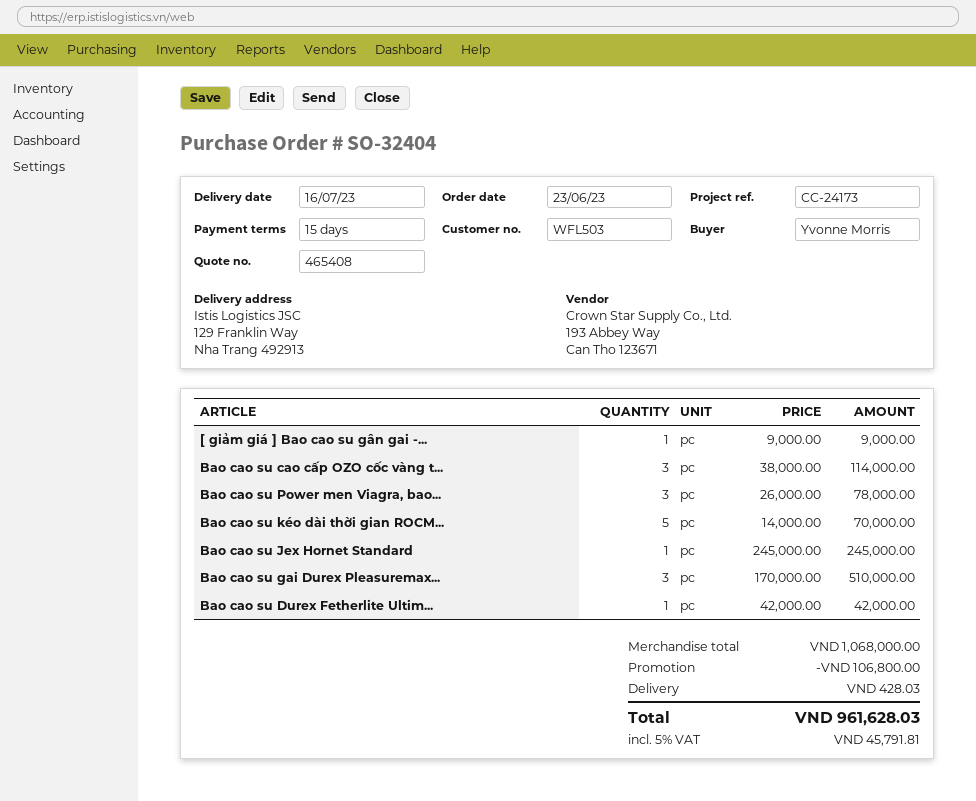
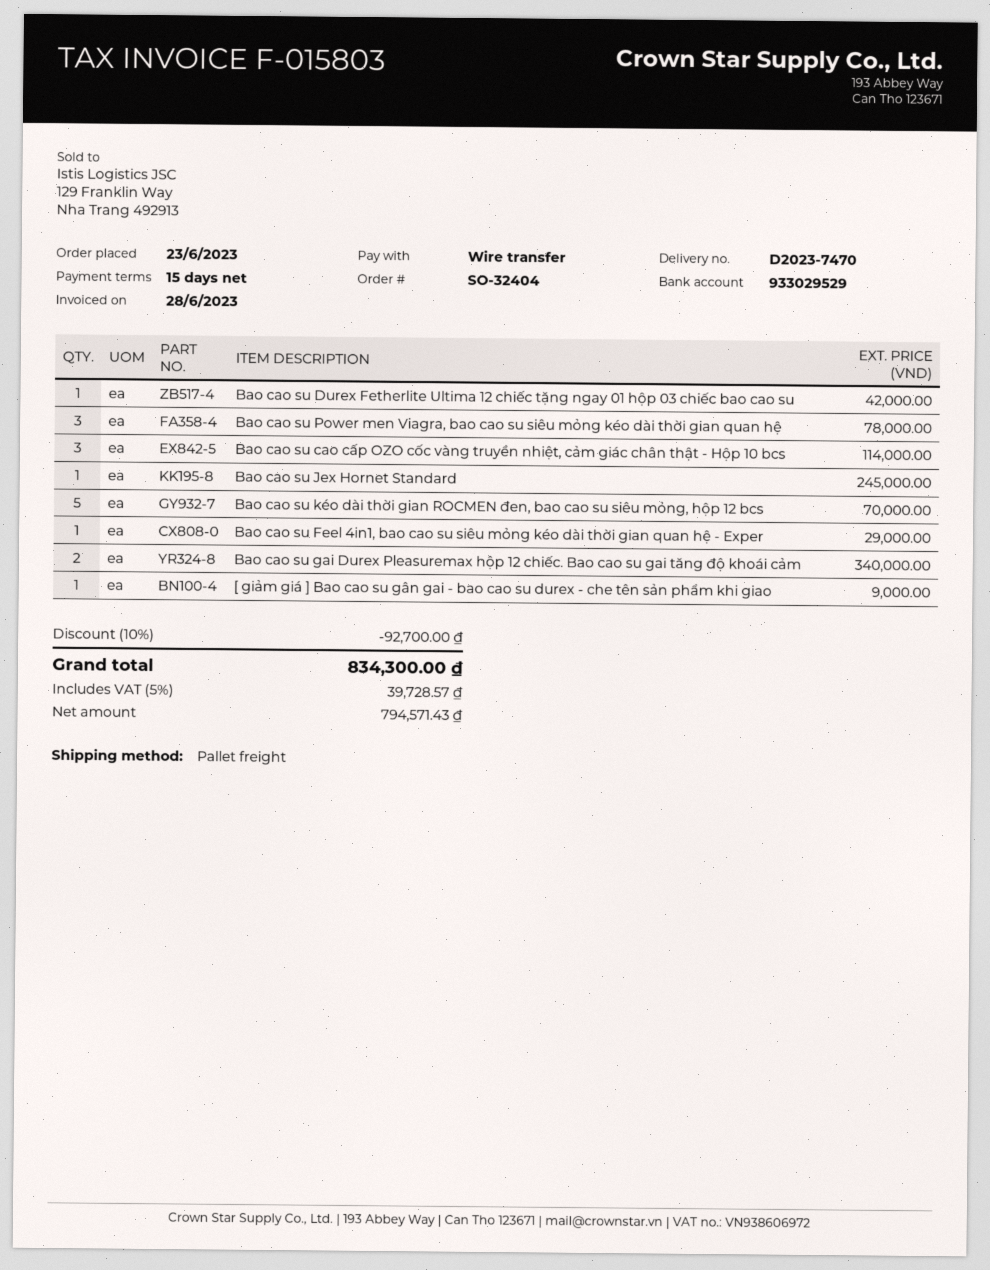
Bao cao su gai Durex Pleasuremax...: 3 for 510000.00 -> 2 for 340000.00
Bao cao su Feel 4in1, bao cao su siêu mỏng kéo dài thời gian quan hệ - Exper: none -> 1 for 29000.00
discount: 106800.00 -> 92700.00
shipping: 428.03 -> none
tax: 5% = 45791.81 -> 5% = 39728.57
total: 961628.03 -> 834300.00

